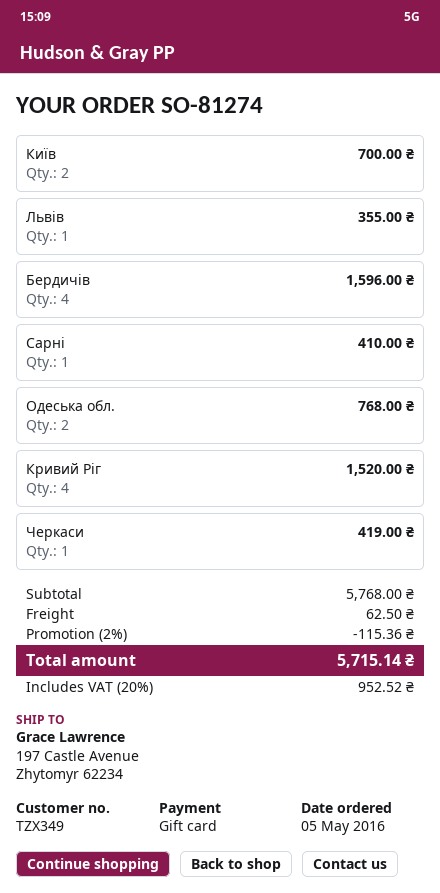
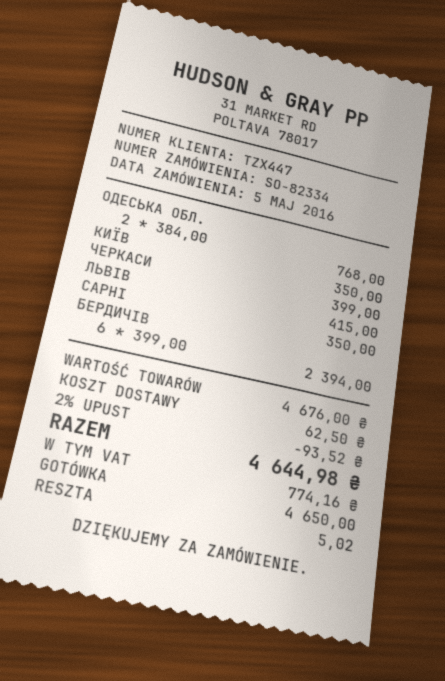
order number: SO-81274 -> SO-82334
customer number: TZX349 -> TZX447
payment method: gift card -> cash
Київ: 2 for 700.00 -> 1 for 350.00
Львів: 1 for 355.00 -> 1 for 415.00
Бердичів: 4 for 1596.00 -> 6 for 2394.00
Сарні: 1 for 410.00 -> 1 for 350.00
Кривий Ріг: 4 for 1520.00 -> none
Черкаси: 1 for 419.00 -> 1 for 399.00
subtotal: 5768.00 -> 4676.00
discount: 2% = 115.36 -> 2% = 93.52
tax: 952.52 -> 774.16
total: 5715.14 -> 4644.98

